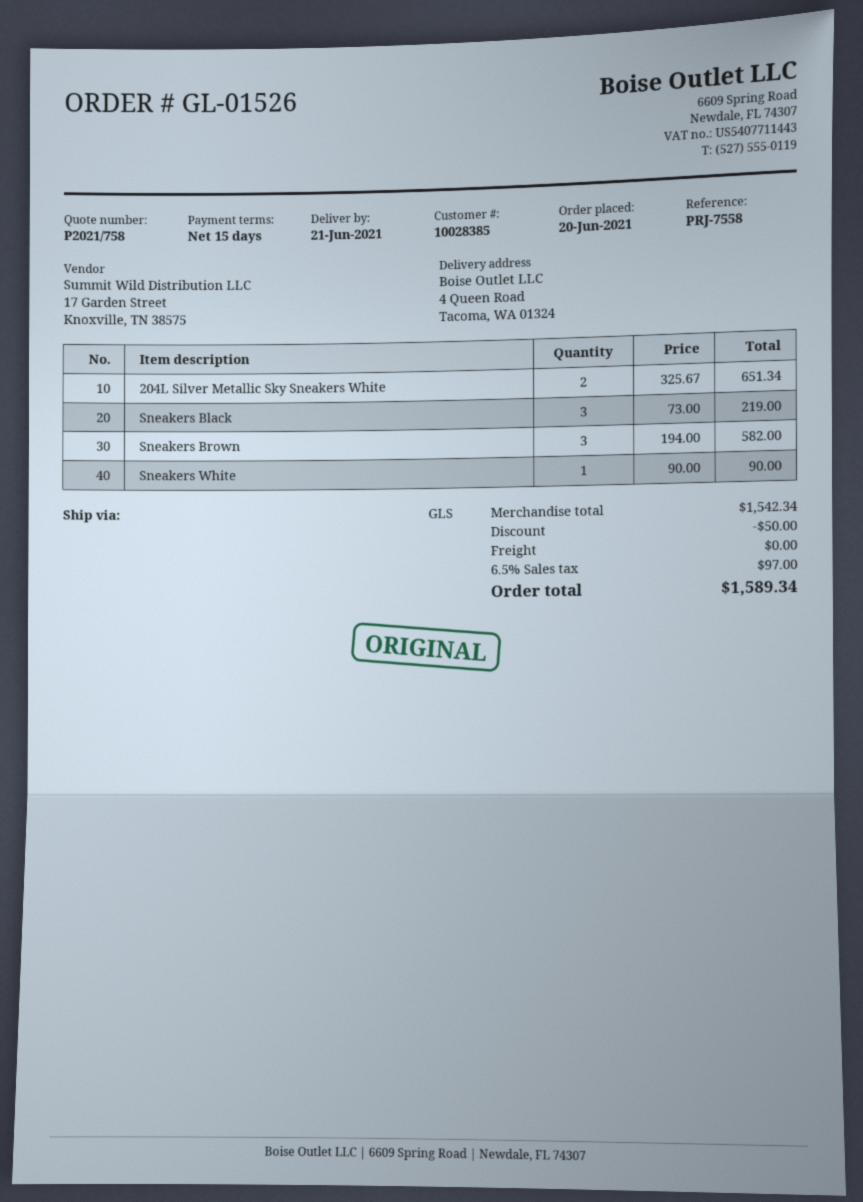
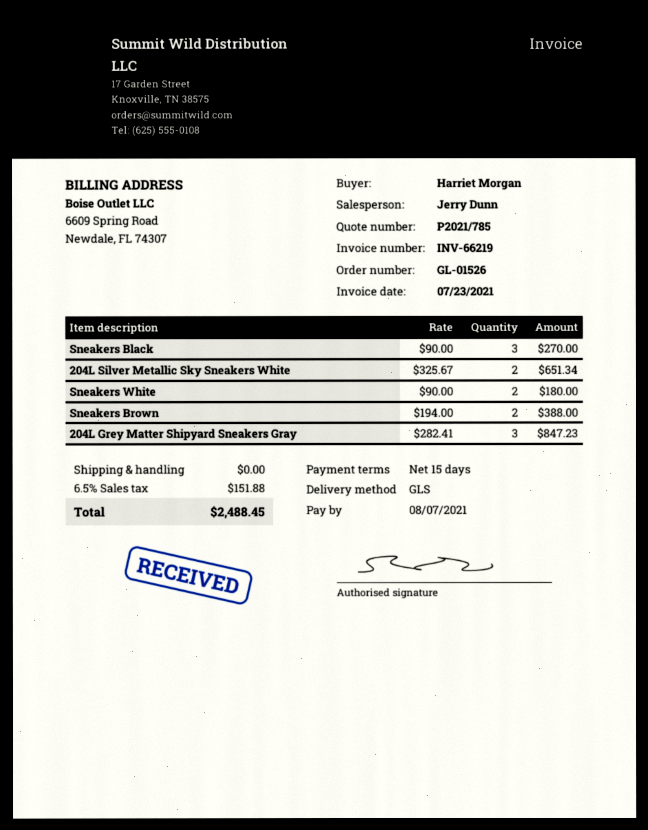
quote number: P2021/758 -> P2021/785
Sneakers Black: 3 x 73.00 = 219.00 -> 3 x 90.00 = 270.00
Sneakers Brown: 3 x 194.00 = 582.00 -> 2 x 194.00 = 388.00
Sneakers White: 1 x 90.00 = 90.00 -> 2 x 90.00 = 180.00
204L Grey Matter Shipyard Sneakers Gray: none -> 3 x 282.41 = 847.23
discount: 50.00 -> none
tax: 6.5% = 97.00 -> 6.5% = 151.88
total: 1589.34 -> 2488.45

